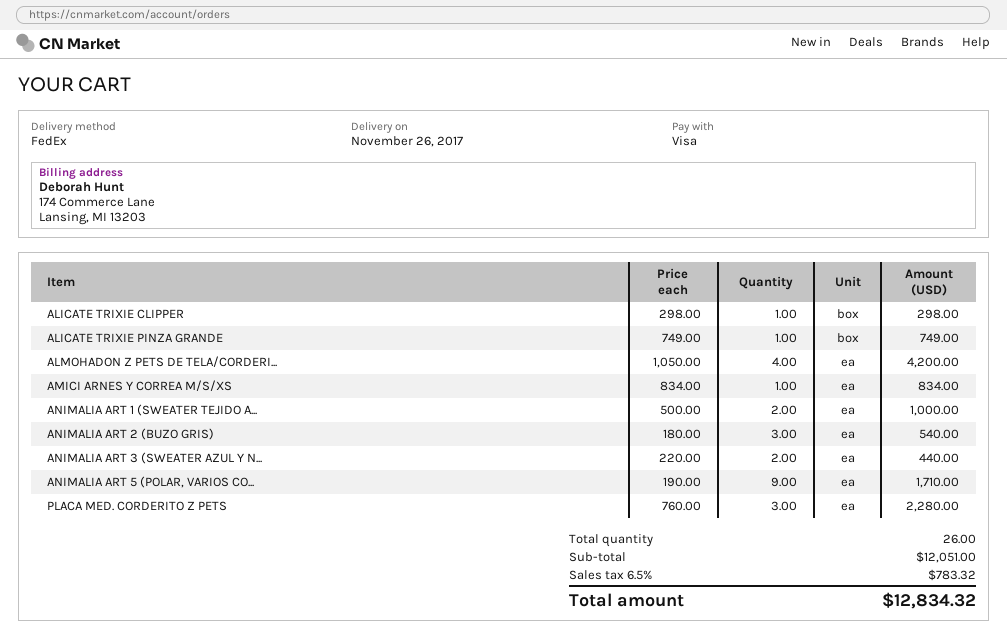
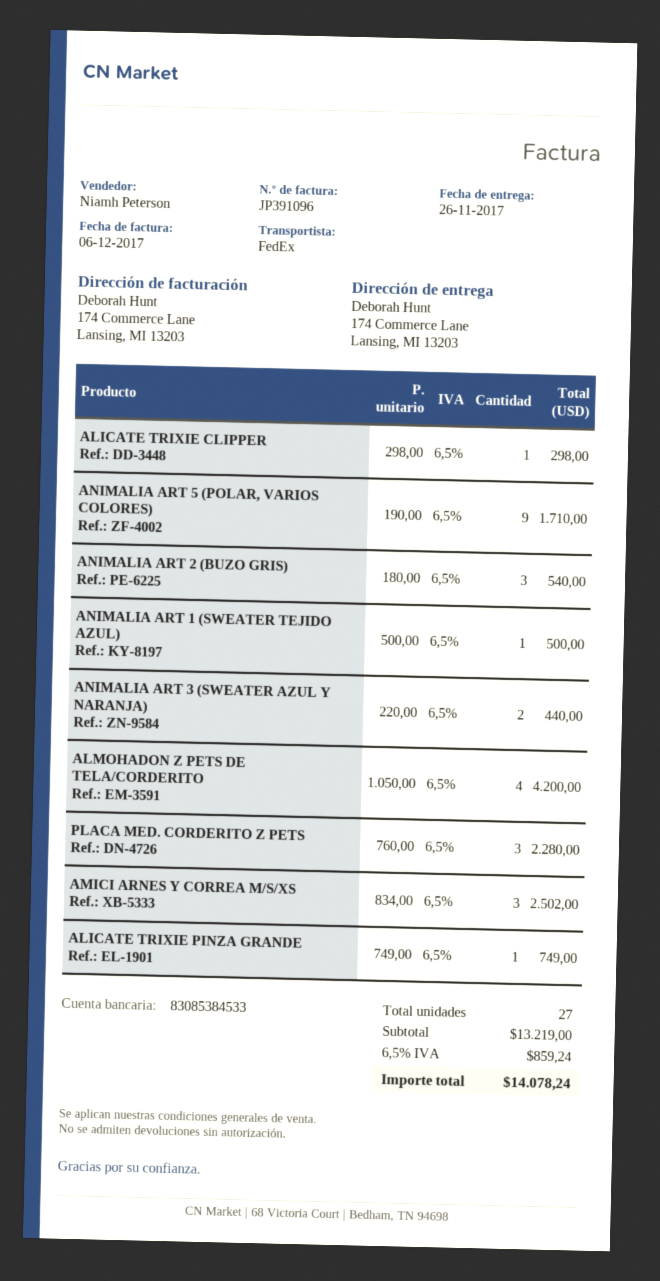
AMICI ARNES Y CORREA M/S/XS: 1 x 834.00 = 834.00 -> 3 x 834.00 = 2502.00
ANIMALIA ART 1 (SWEATER TEJIDO A...: 2 x 500.00 = 1000.00 -> 1 x 500.00 = 500.00
total quantity: 26 -> 27
subtotal: 12051.00 -> 13219.00
tax: 6.5% = 783.32 -> 6.5% = 859.24
total: 12834.32 -> 14078.24

